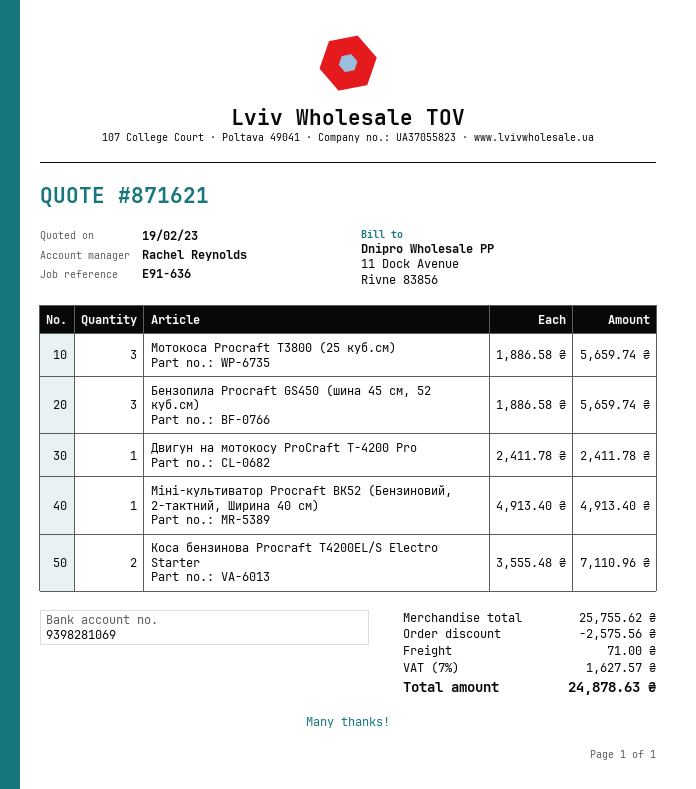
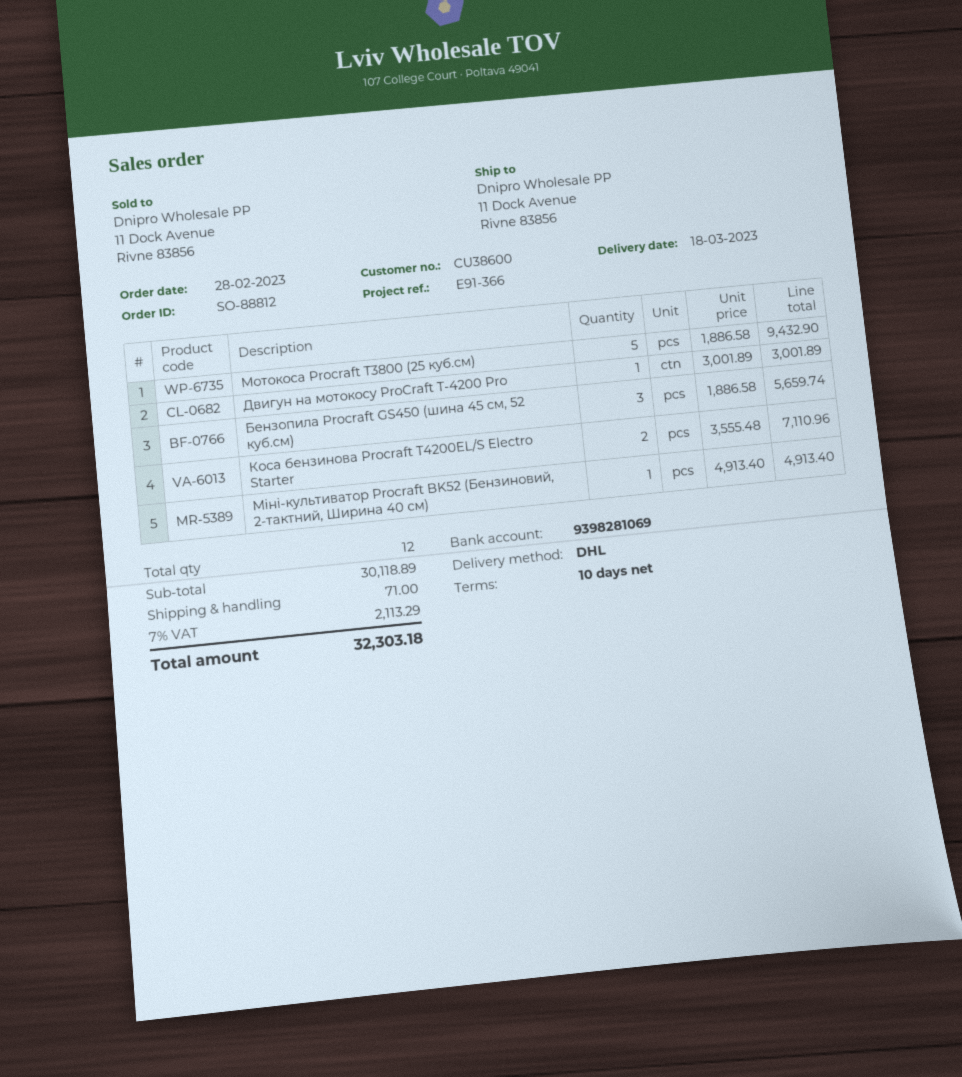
reference: E91-636 -> E91-366
Мотокоса Procraft T3800 (25 куб.см): 3 x 1886.58 = 5659.74 -> 5 x 1886.58 = 9432.90
Двигун на мотокосу ProCraft T-4200 Pro: 1 x 2411.78 = 2411.78 -> 1 x 3001.89 = 3001.89
subtotal: 25755.62 -> 30118.89
discount: 2575.56 -> none
tax: 7% = 1627.57 -> 7% = 2113.29
total: 24878.63 -> 32303.18

